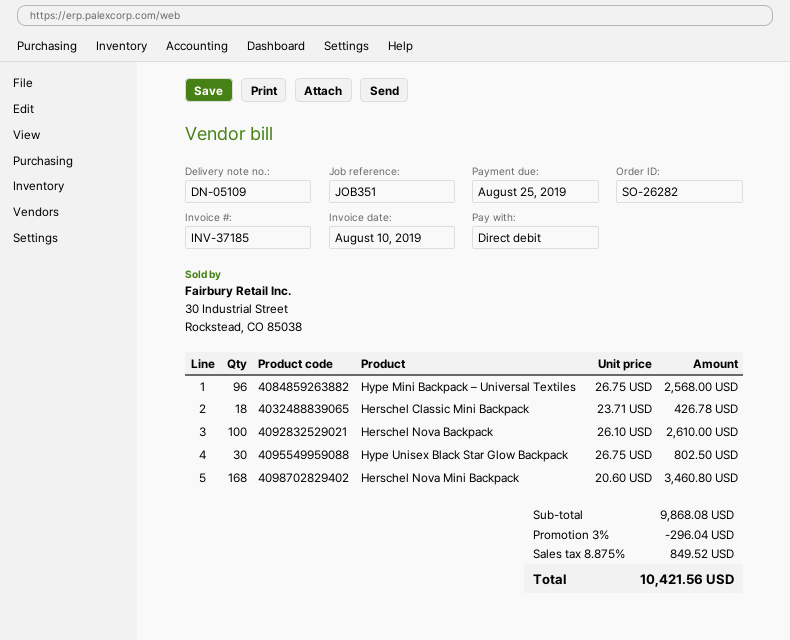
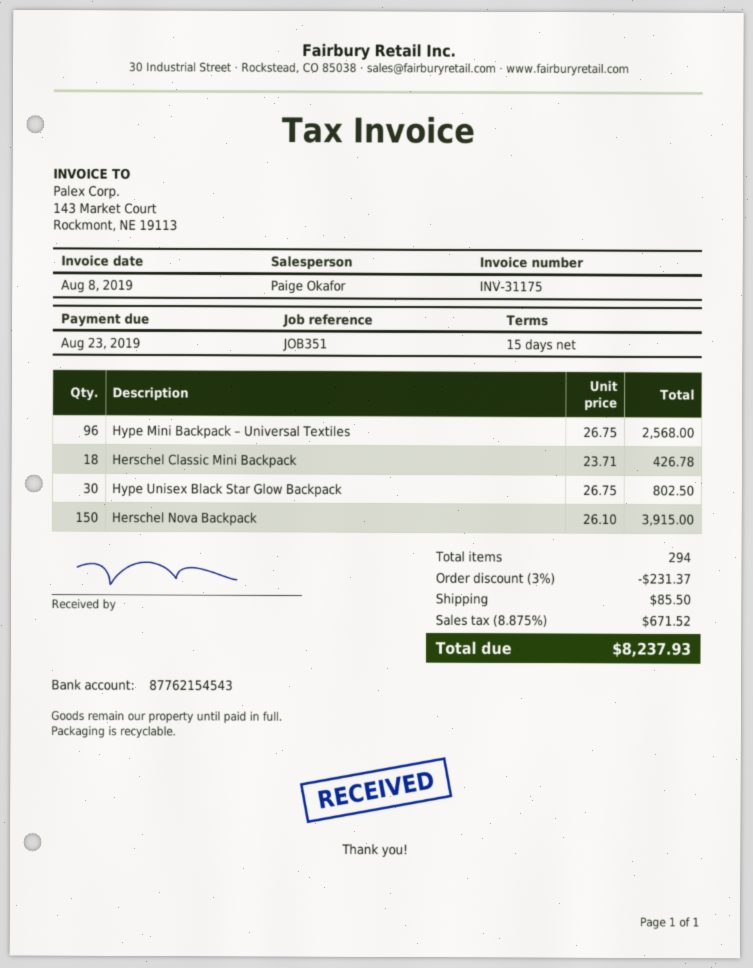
invoice number: INV-37185 -> INV-31175
invoice date: 2019-08-10 -> 2019-08-08
due date: 2019-08-25 -> 2019-08-23
Herschel Nova Backpack: 100 x 26.10 = 2610.00 -> 150 x 26.10 = 3915.00
Herschel Nova Mini Backpack: 168 x 20.60 = 3460.80 -> none
discount: 3% = 296.04 -> 3% = 231.37
shipping: none -> 85.50
tax: 8.875% = 849.52 -> 8.875% = 671.52
total: 10421.56 -> 8237.93

